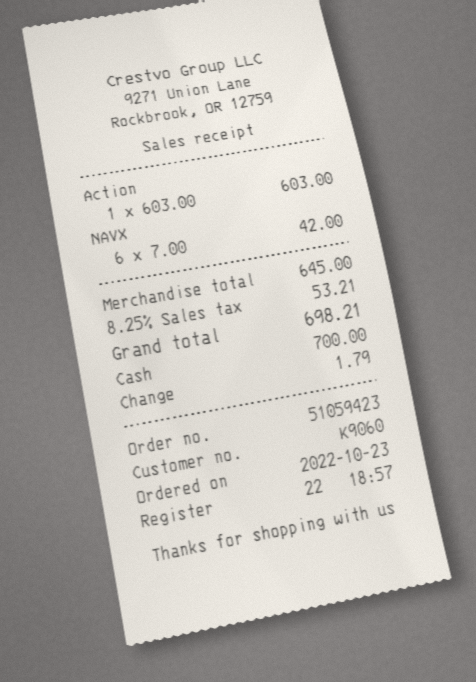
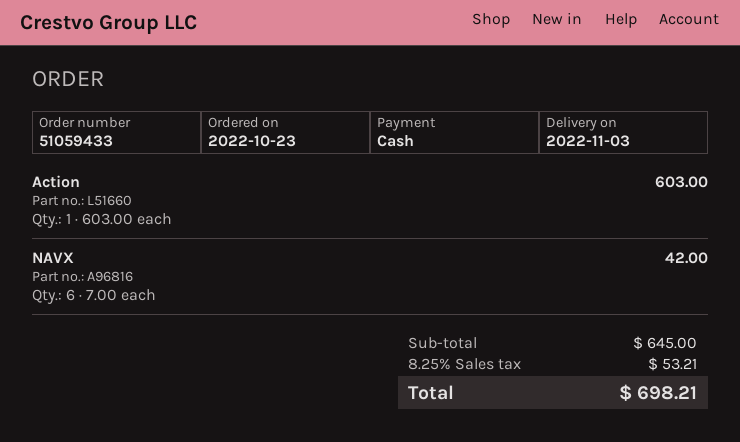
order number: 51059423 -> 51059433

